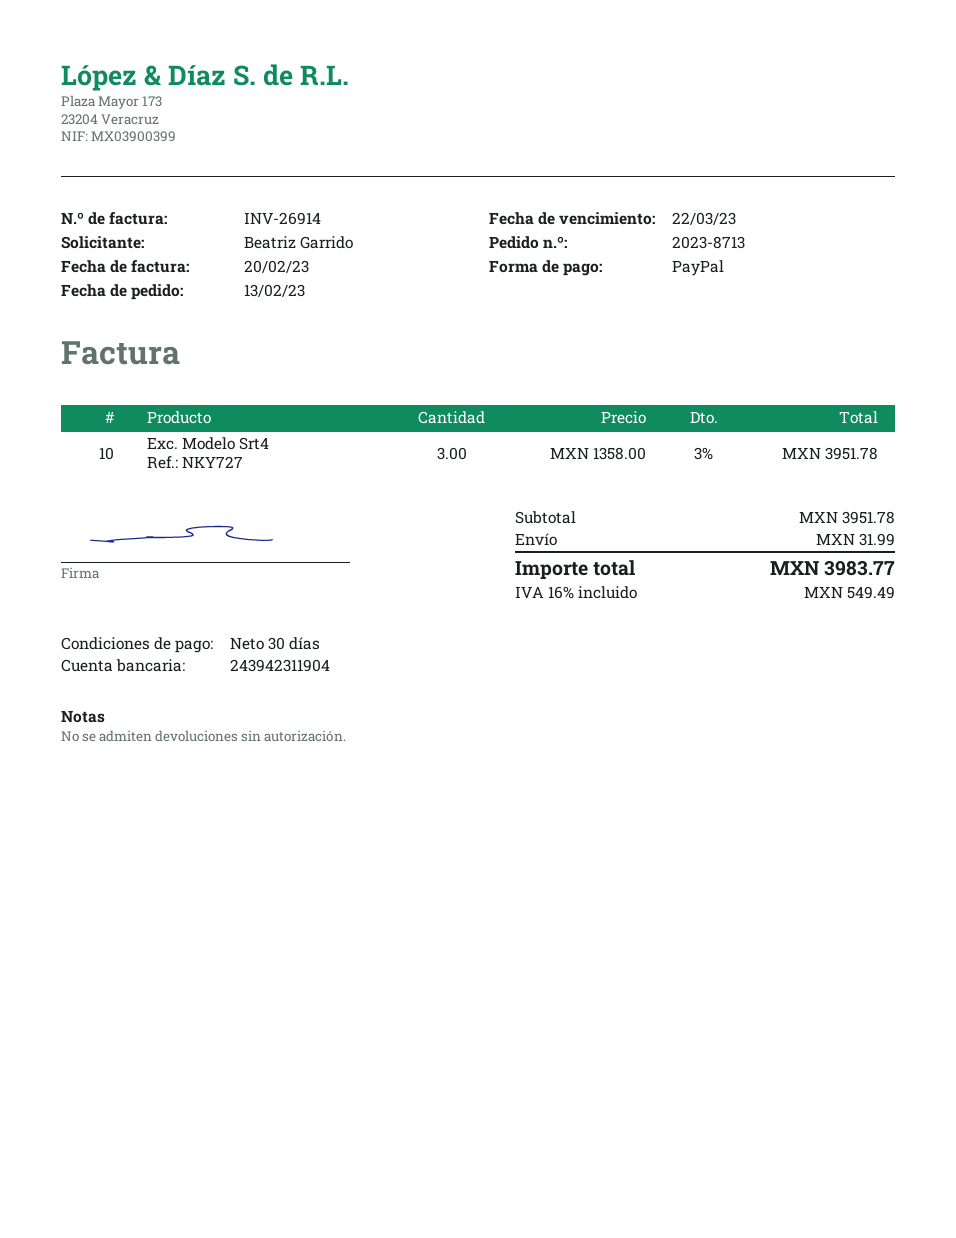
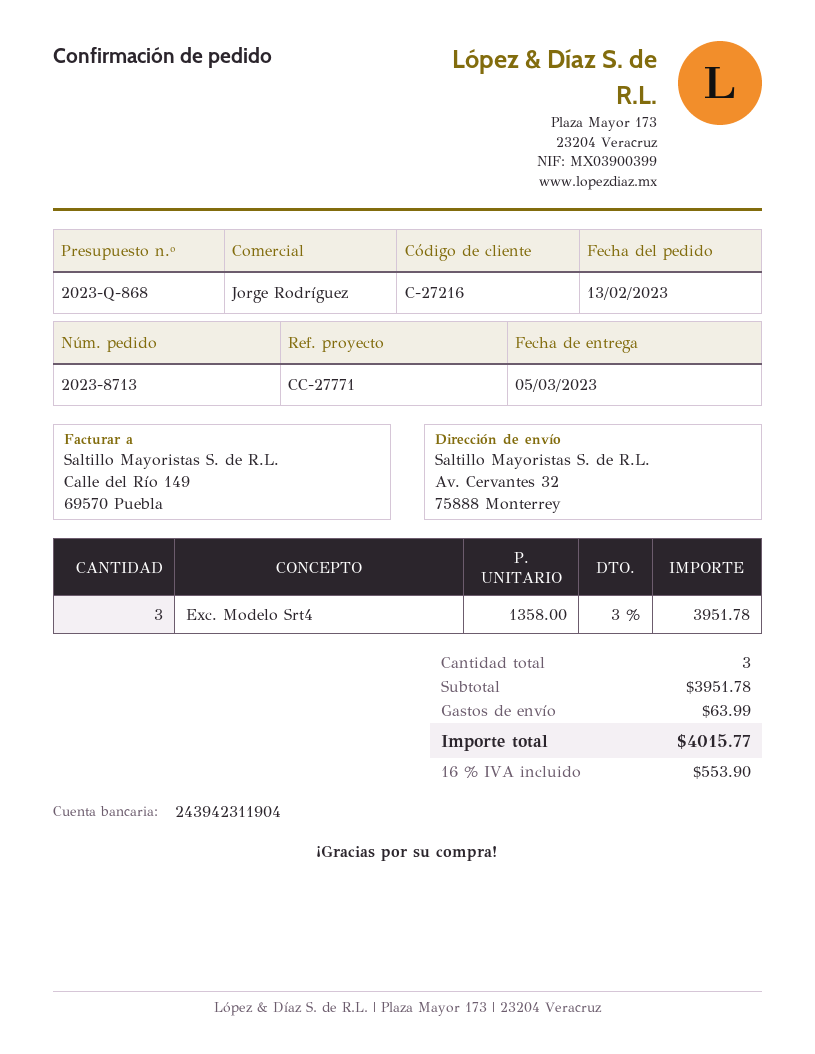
shipping: 31.99 -> 63.99
tax: 16% = 549.49 -> 16% = 553.90
total: 3983.77 -> 4015.77

